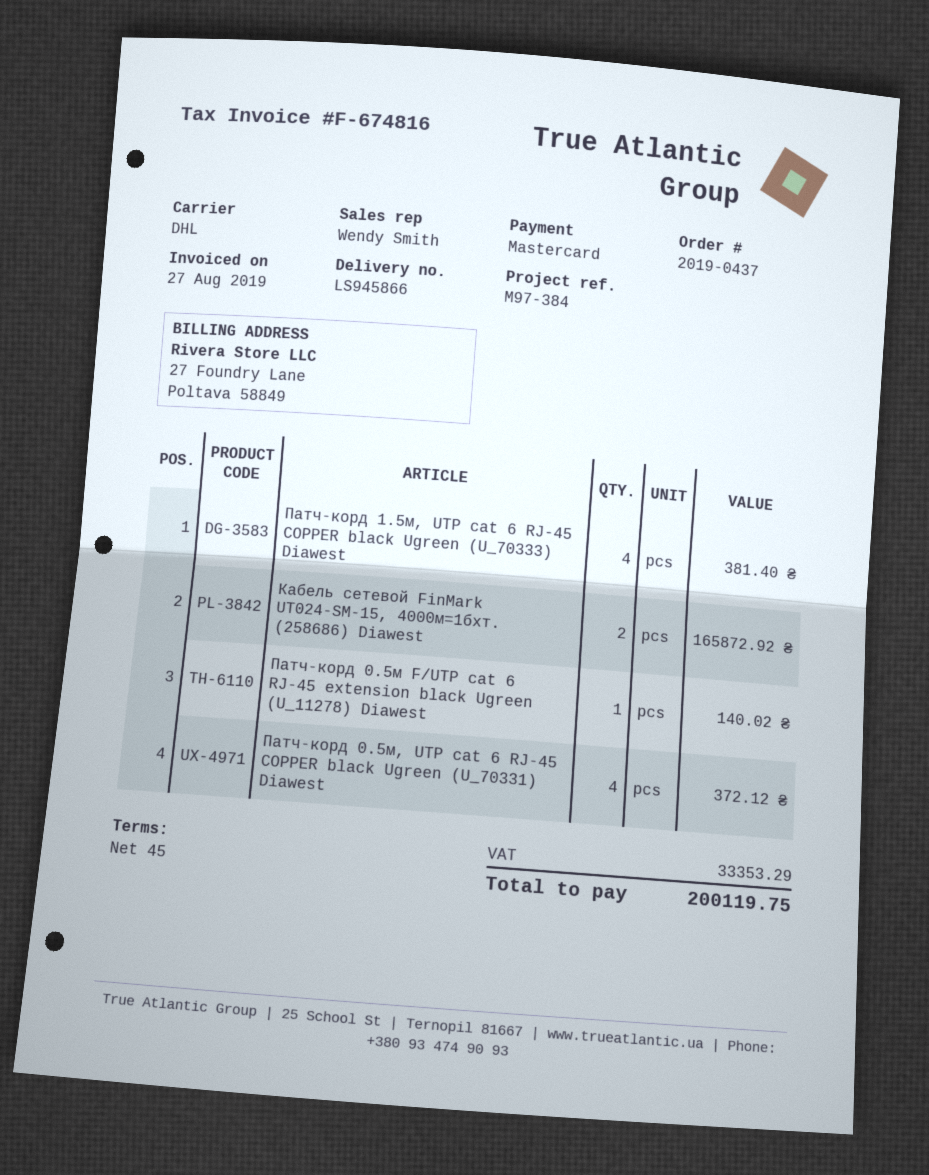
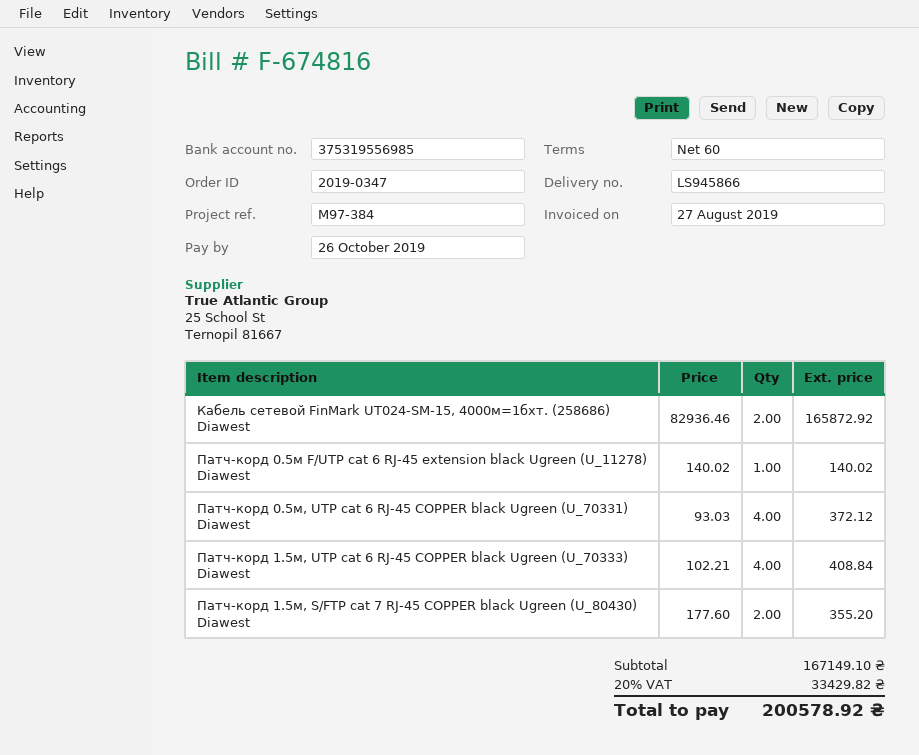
order number: 2019-0437 -> 2019-0347
payment terms: 45 days -> 60 days
Патч-корд 1.5м, UTP cat 6 RJ-45 COPPER black Ugreen (U_70333) Diawest: 4 for 381.40 -> 4 for 408.84
Патч-корд 1.5м, S/FTP cat 7 RJ-45 COPPER black Ugreen (U_80430) Diawest: none -> 2 for 355.20
tax: 33353.29 -> 33429.82
total: 200119.75 -> 200578.92

